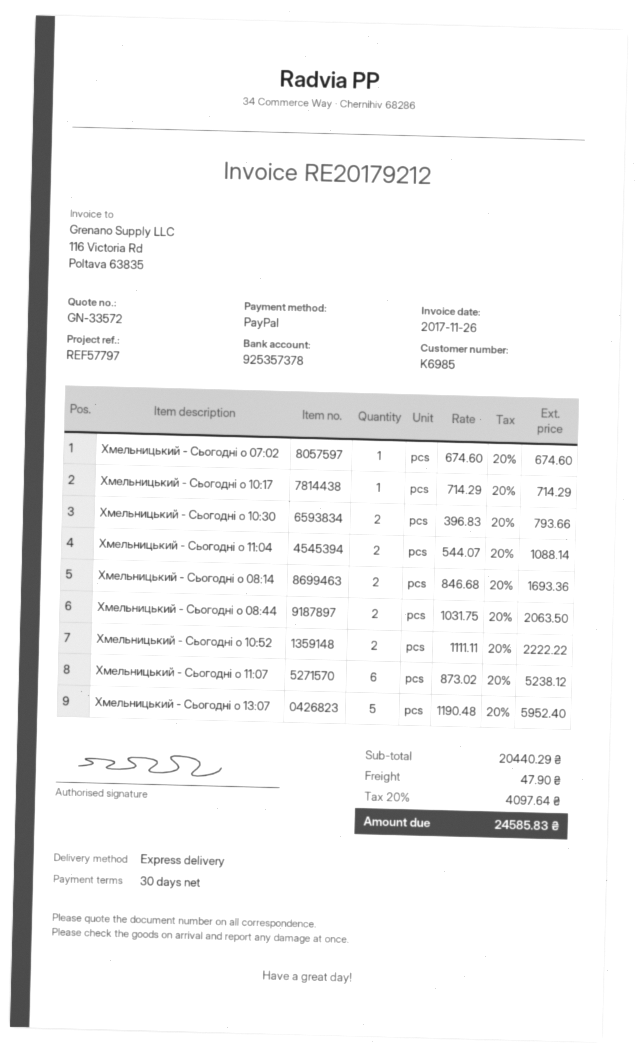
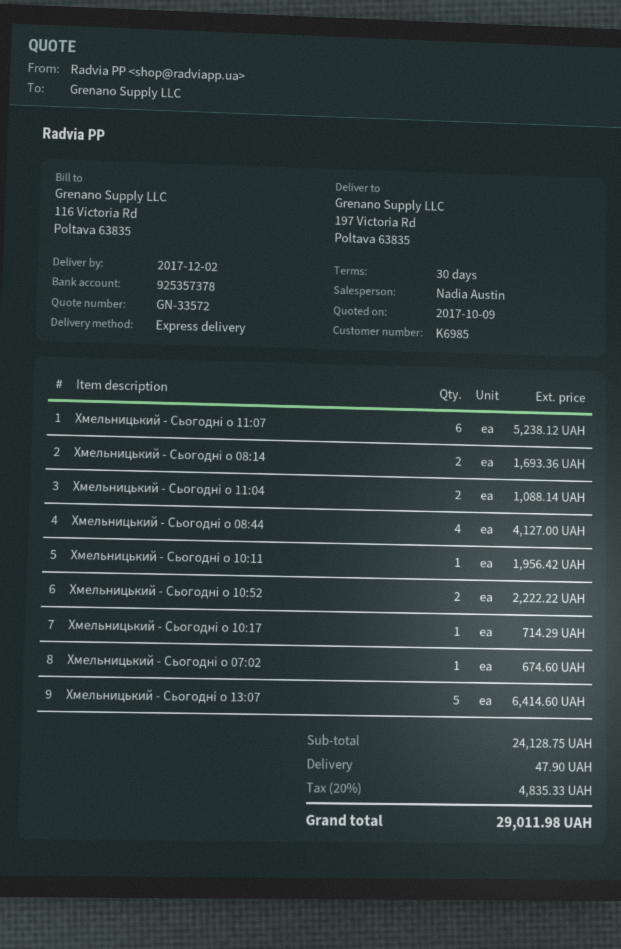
Хмельницький - Сьогодні о 10:30: 2 for 793.66 -> none
Хмельницький - Сьогодні о 08:44: 2 for 2063.50 -> 4 for 4127.00
Хмельницький - Сьогодні о 13:07: 5 for 5952.40 -> 5 for 6414.60
Хмельницький - Сьогодні о 10:11: none -> 1 for 1956.42
subtotal: 20440.29 -> 24128.75
tax: 20% = 4097.64 -> 20% = 4835.33
total: 24585.83 -> 29011.98

